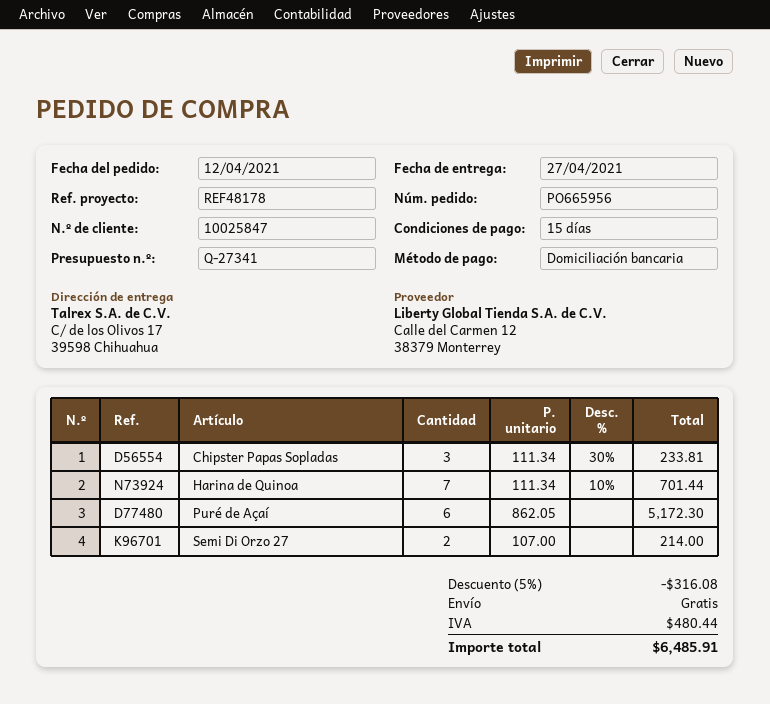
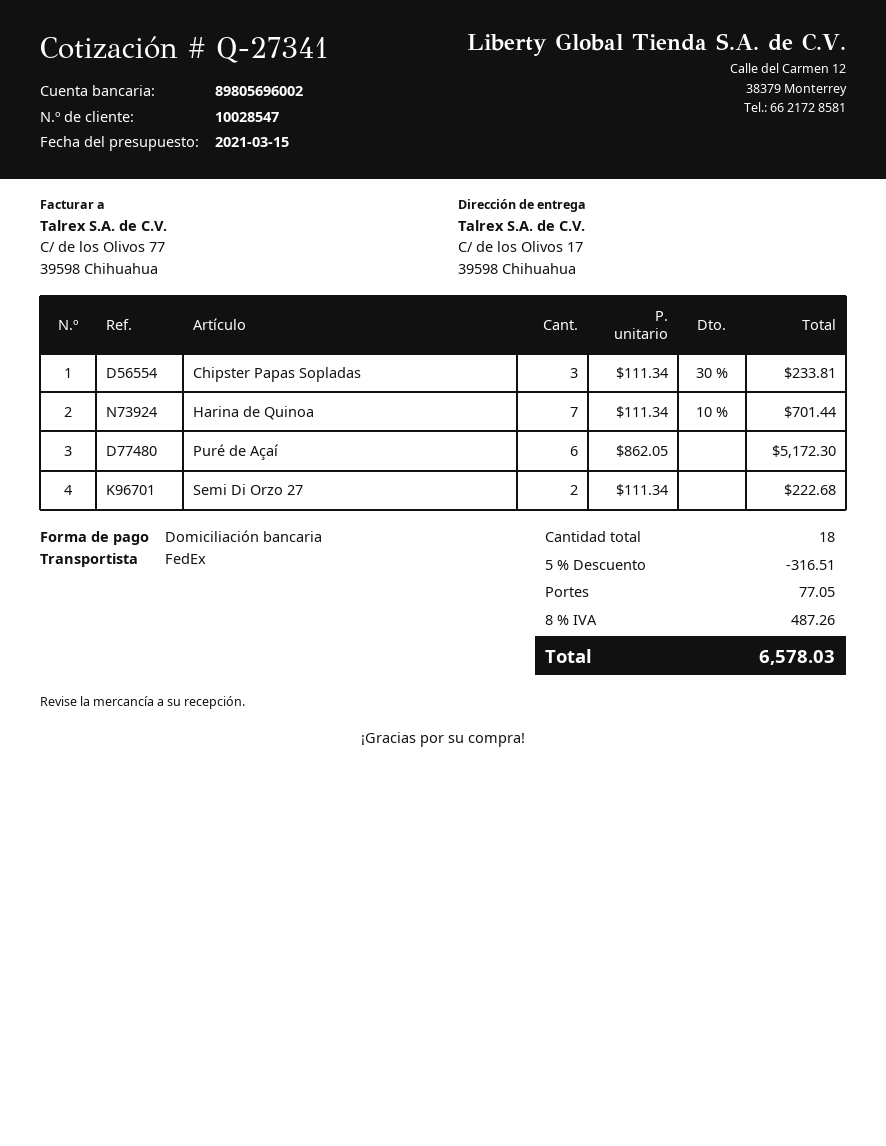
customer number: 10025847 -> 10028547
Semi Di Orzo 27: 2 x 107.00 = 214.00 -> 2 x 111.34 = 222.68
discount: 5% = 316.08 -> 5% = 316.51
shipping: 0.00 -> 77.05
tax: 480.44 -> 487.26
total: 6485.91 -> 6578.03

